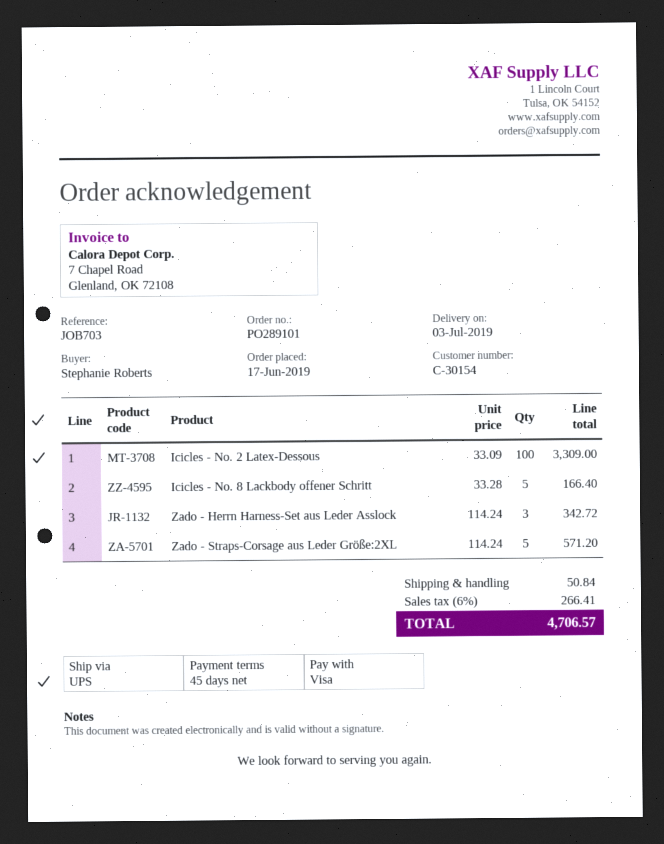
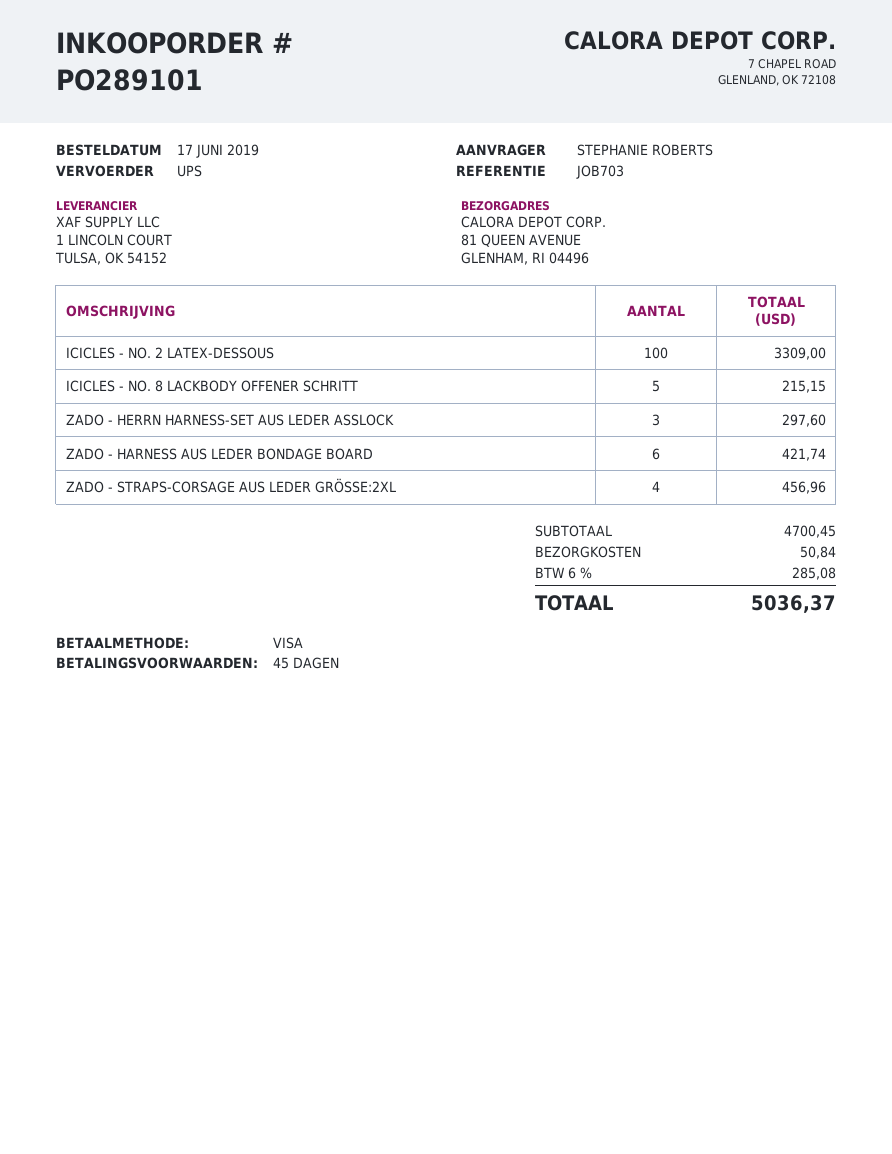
Icicles - No. 8 Lackbody offener Schritt: 5 for 166.40 -> 5 for 215.15
Zado - Herrn Harness-Set aus Leder Asslock: 3 for 342.72 -> 3 for 297.60
Zado - Straps-Corsage aus Leder Größe:2XL: 5 for 571.20 -> 4 for 456.96
ZADO - HARNESS AUS LEDER BONDAGE BOARD: none -> 6 for 421.74
tax: 6% = 266.41 -> 6% = 285.08
total: 4706.57 -> 5036.37

